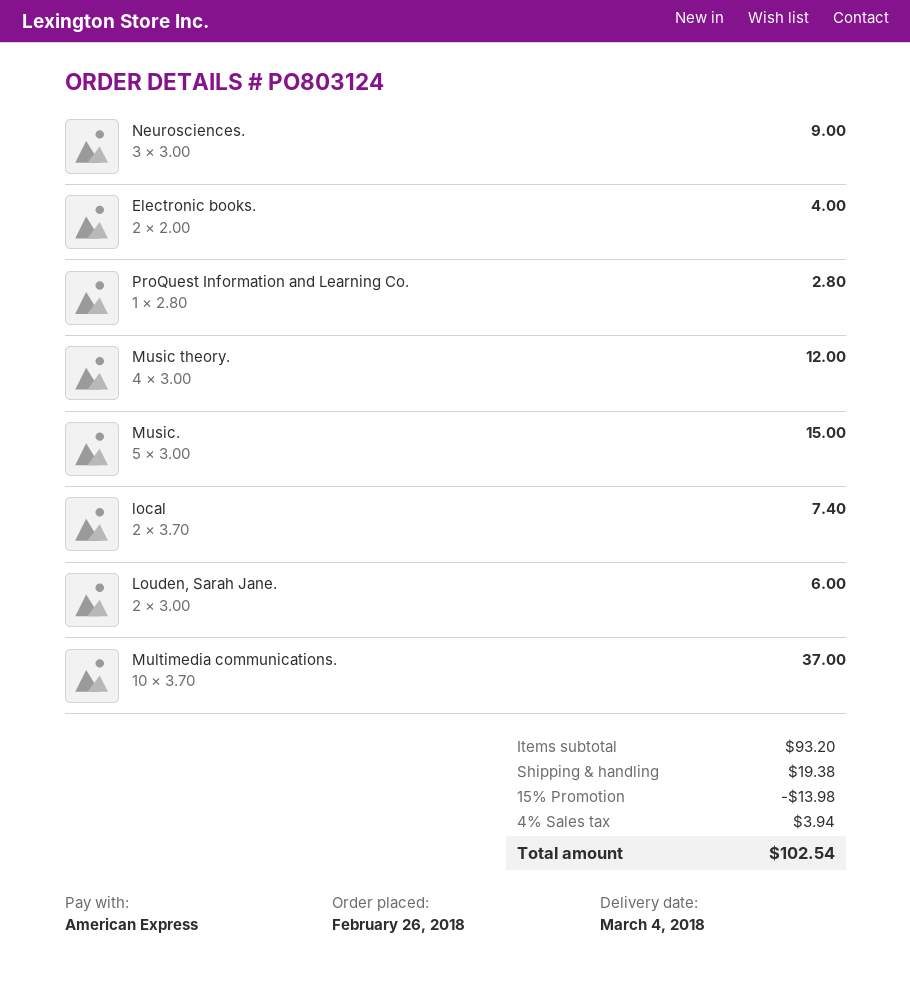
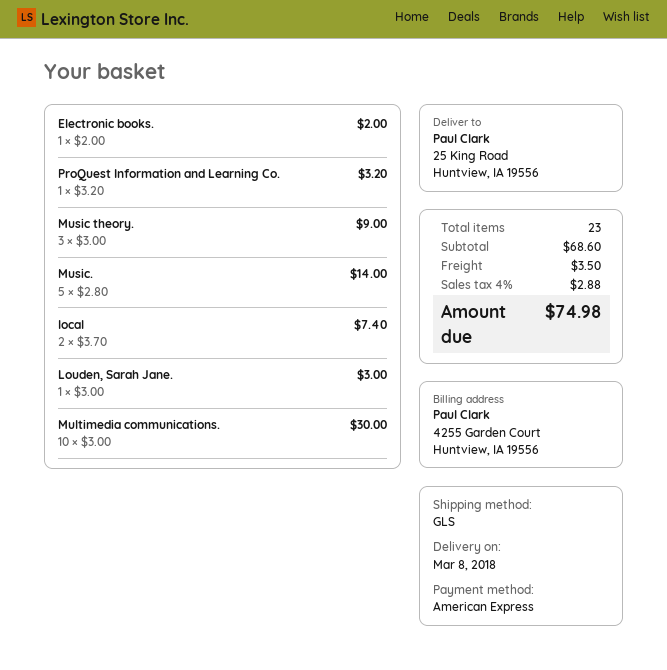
delivery date: 2018-03-04 -> 2018-03-08
Neurosciences.: 3 x 3.00 = 9.00 -> none
Electronic books.: 2 x 2.00 = 4.00 -> 1 x 2.00 = 2.00
ProQuest Information and Learning Co.: 1 x 2.80 = 2.80 -> 1 x 3.20 = 3.20
Music theory.: 4 x 3.00 = 12.00 -> 3 x 3.00 = 9.00
Music.: 5 x 3.00 = 15.00 -> 5 x 2.80 = 14.00
Louden, Sarah Jane.: 2 x 3.00 = 6.00 -> 1 x 3.00 = 3.00
Multimedia communications.: 10 x 3.70 = 37.00 -> 10 x 3.00 = 30.00
subtotal: 93.20 -> 68.60
discount: 15% = 13.98 -> none
shipping: 19.38 -> 3.50
tax: 4% = 3.94 -> 4% = 2.88
total: 102.54 -> 74.98

